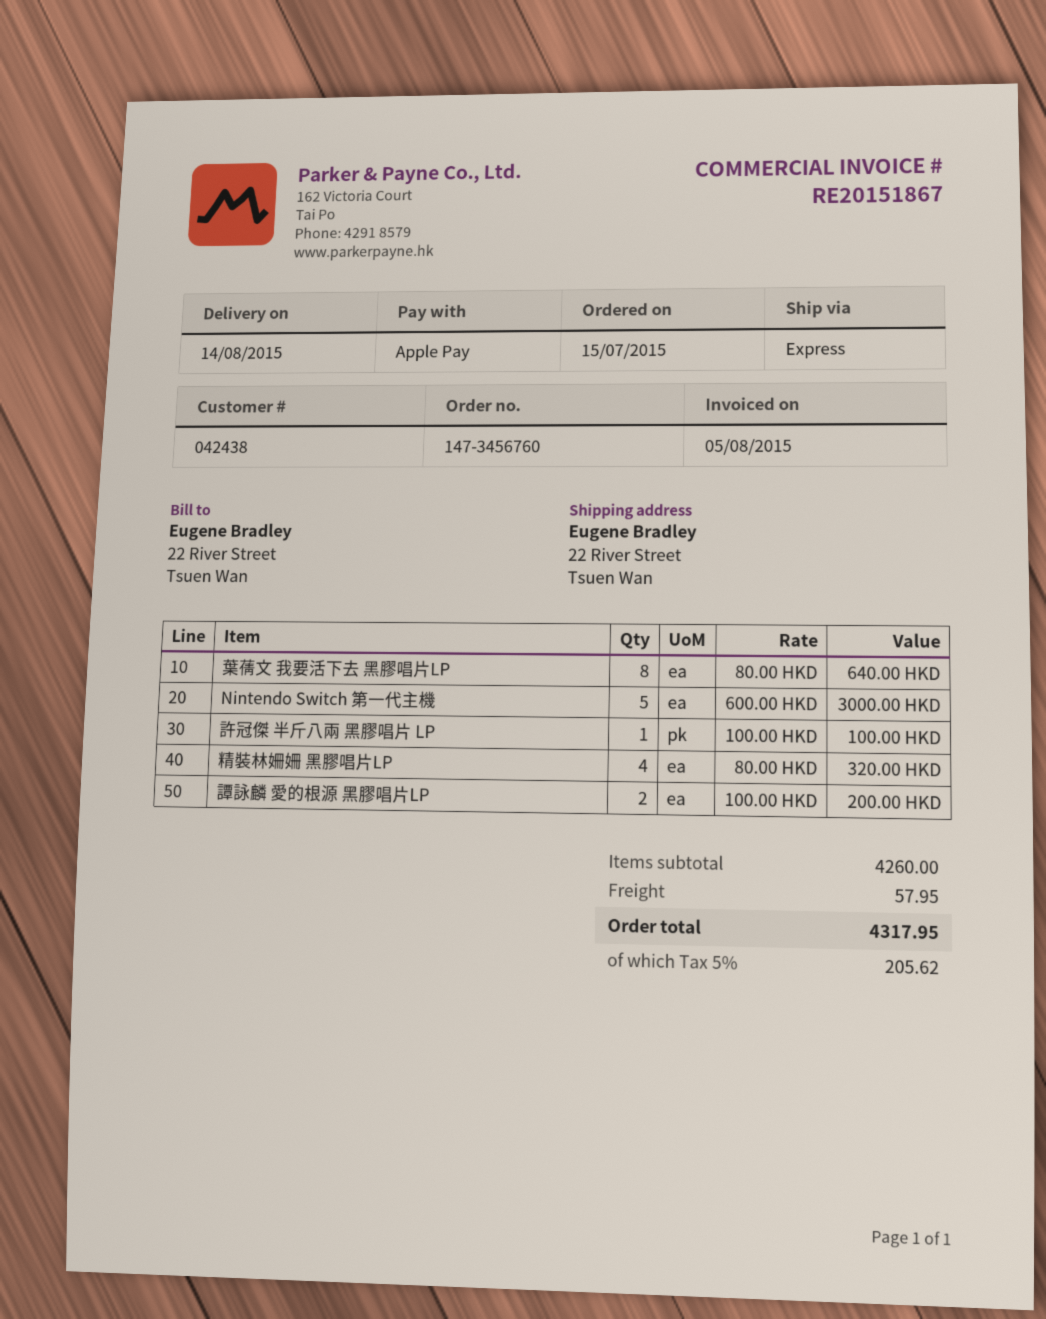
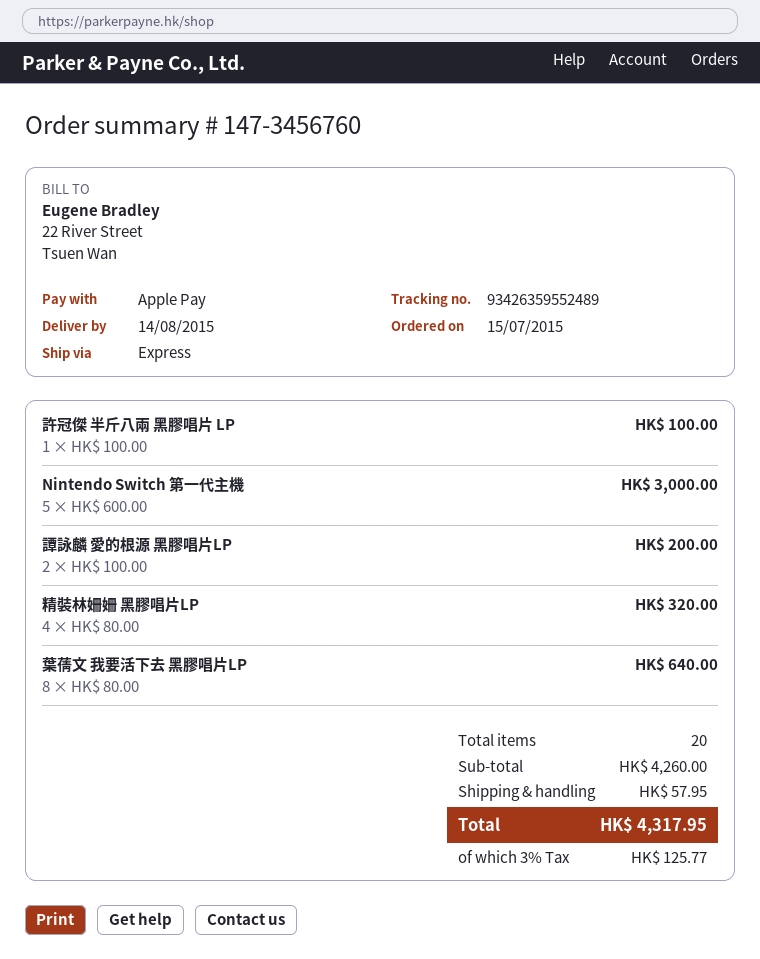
tax: 5% = 205.62 -> 3% = 125.77

